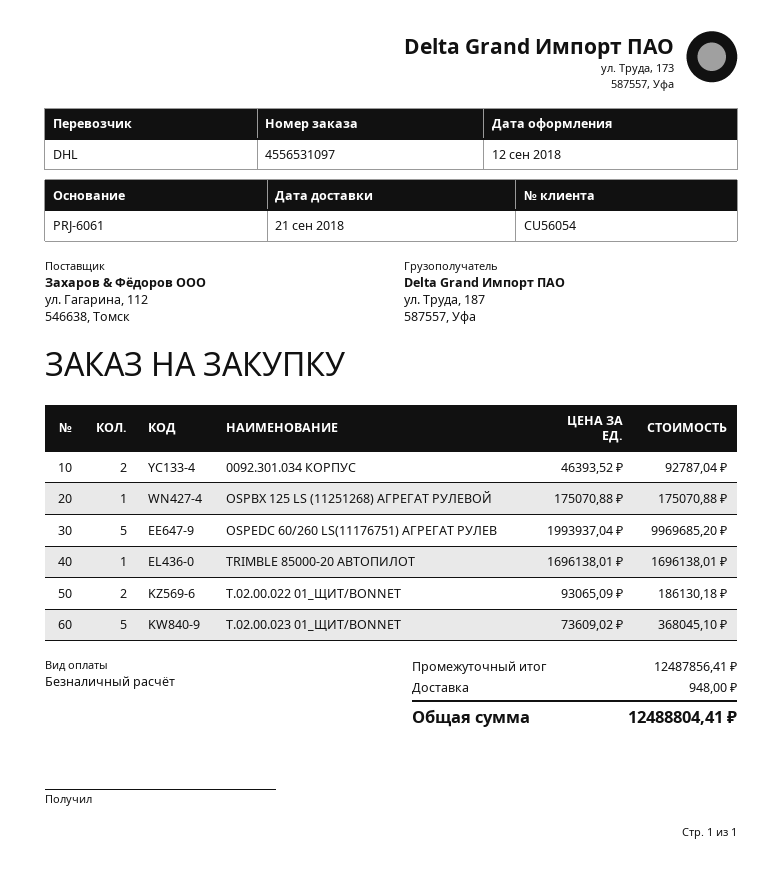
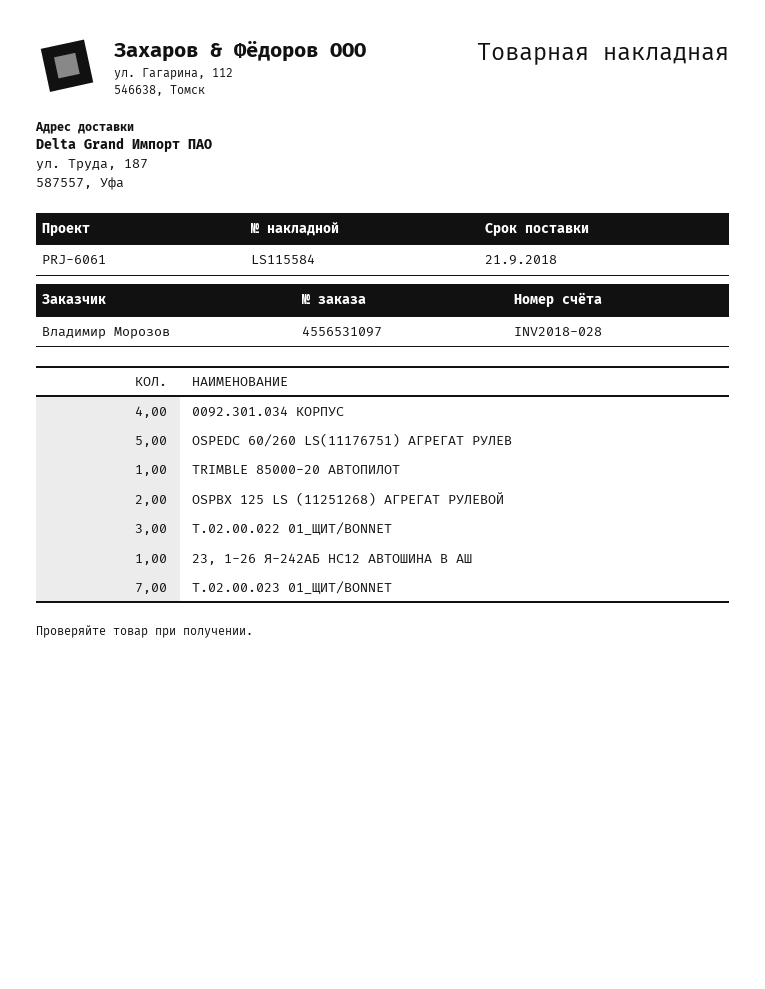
0092.301.034 КОРПУС: 2 -> 4
OSPBX 125 LS (11251268) АГРЕГАТ РУЛЕВОЙ: 1 -> 2
Т.02.00.022 01_ЩИТ/BONNET: 2 -> 3
Т.02.00.023 01_ЩИТ/BONNET: 5 -> 7
23, 1-26 Я-242АБ НС12 АВТОШИНА В АШ: none -> 1

